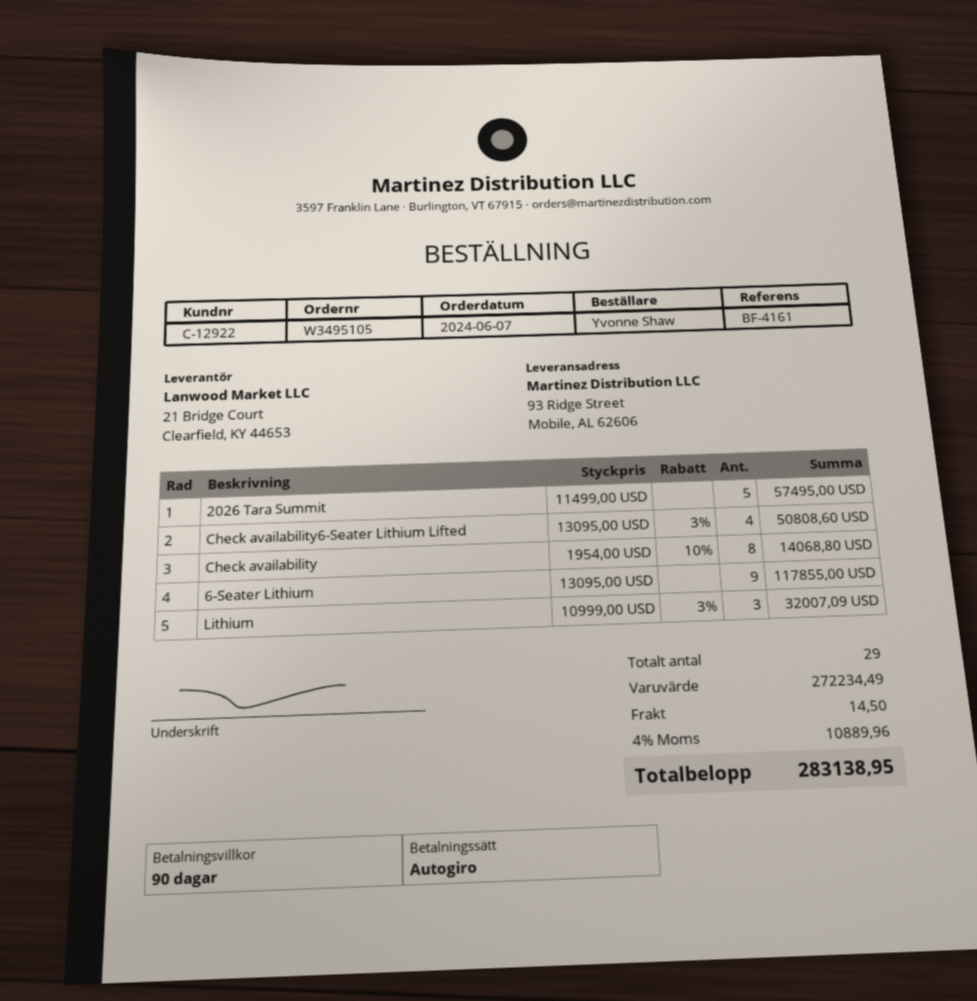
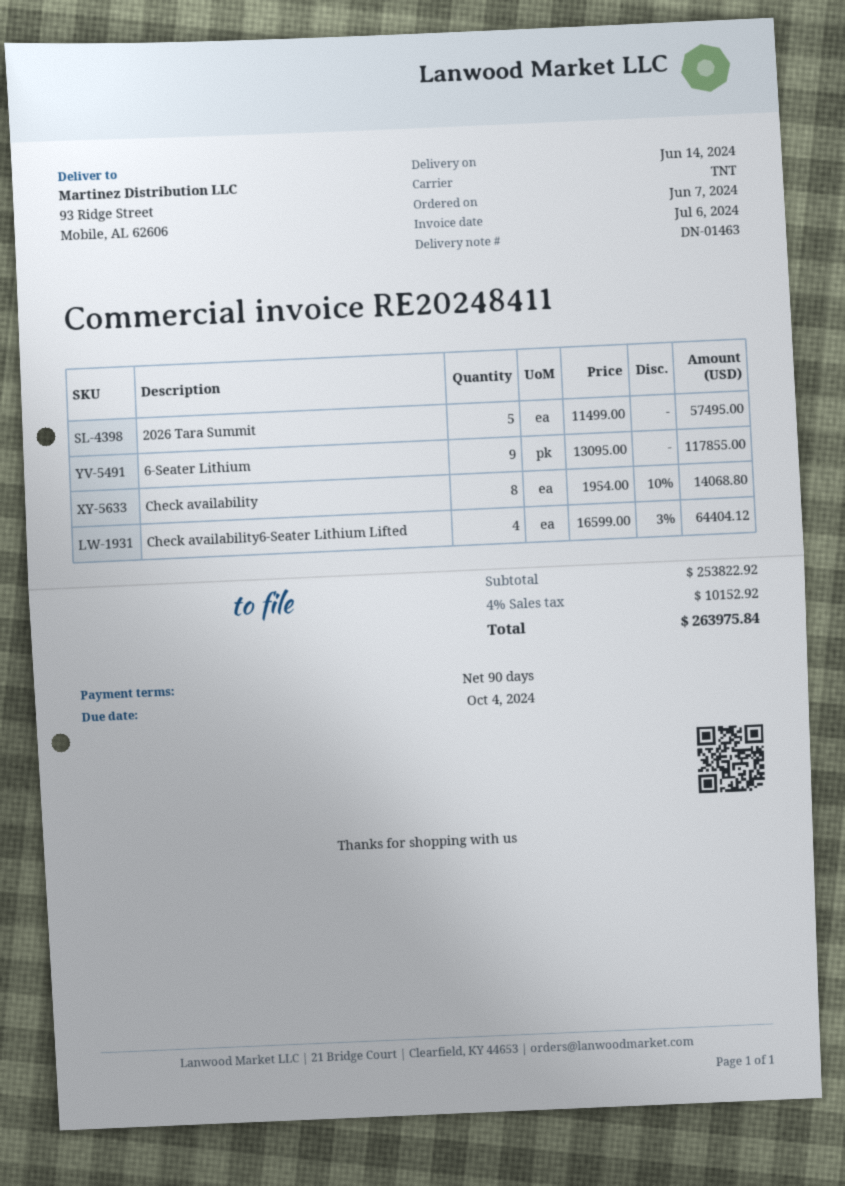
Check availability6-Seater Lithium Lifted: 4 x 13095.00 - 3% = 50808.60 -> 4 x 16599.00 - 3% = 64404.12
Lithium: 3 x 10999.00 - 3% = 32007.09 -> none
subtotal: 272234.49 -> 253822.92
shipping: 14.50 -> none
tax: 4% = 10889.96 -> 4% = 10152.92
total: 283138.95 -> 263975.84

